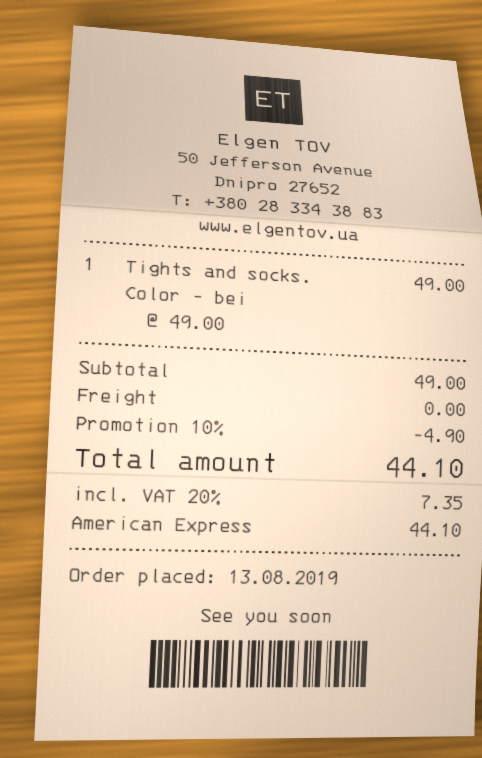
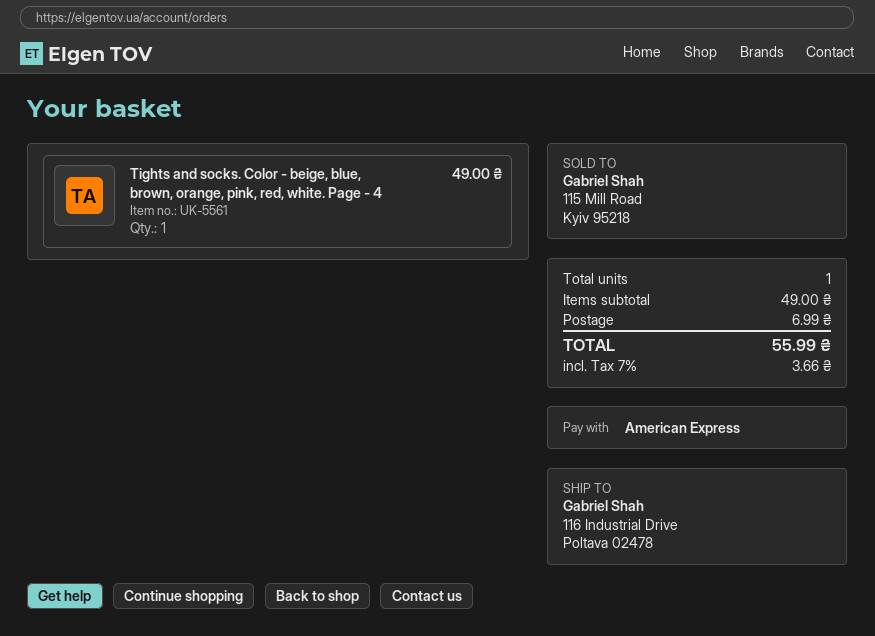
discount: 10% = 4.90 -> none
shipping: 0.00 -> 6.99
tax: 20% = 7.35 -> 7% = 3.66
total: 44.10 -> 55.99

